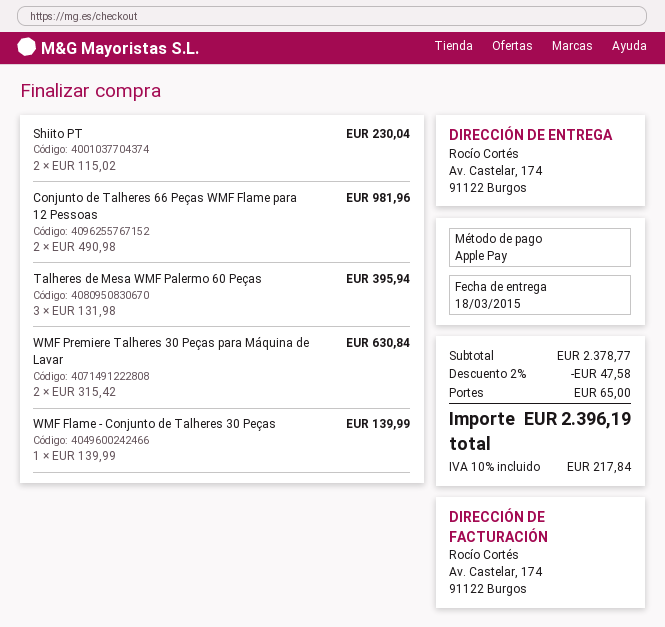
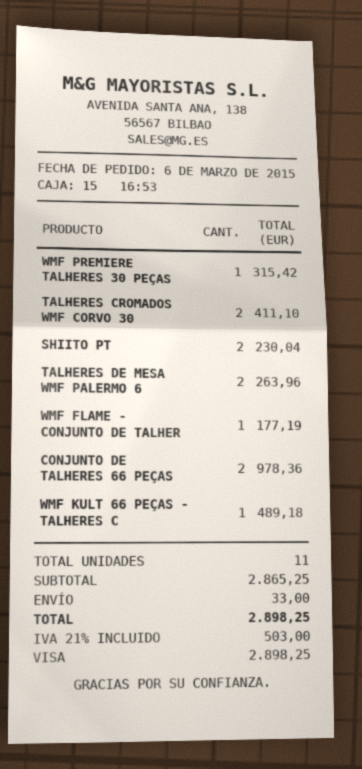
payment method: Apple Pay -> Visa
Conjunto de Talheres 66 Peças WMF Flame para 12 Pessoas: 2 for 981.96 -> 2 for 978.36
Talheres de Mesa WMF Palermo 60 Peças: 3 for 395.94 -> 2 for 263.96
WMF Premiere Talheres 30 Peças para Máquina de Lavar: 2 for 630.84 -> 1 for 315.42
WMF Flame - Conjunto de Talheres 30 Peças: 1 for 139.99 -> 1 for 177.19
TALHERES CROMADOS WMF CORVO 30: none -> 2 for 411.10
WMF KULT 66 PEÇAS - TALHERES C: none -> 1 for 489.18
subtotal: 2378.77 -> 2865.25
discount: 2% = 47.58 -> none
shipping: 65.00 -> 33.00
tax: 10% = 217.84 -> 21% = 503.00
total: 2396.19 -> 2898.25

